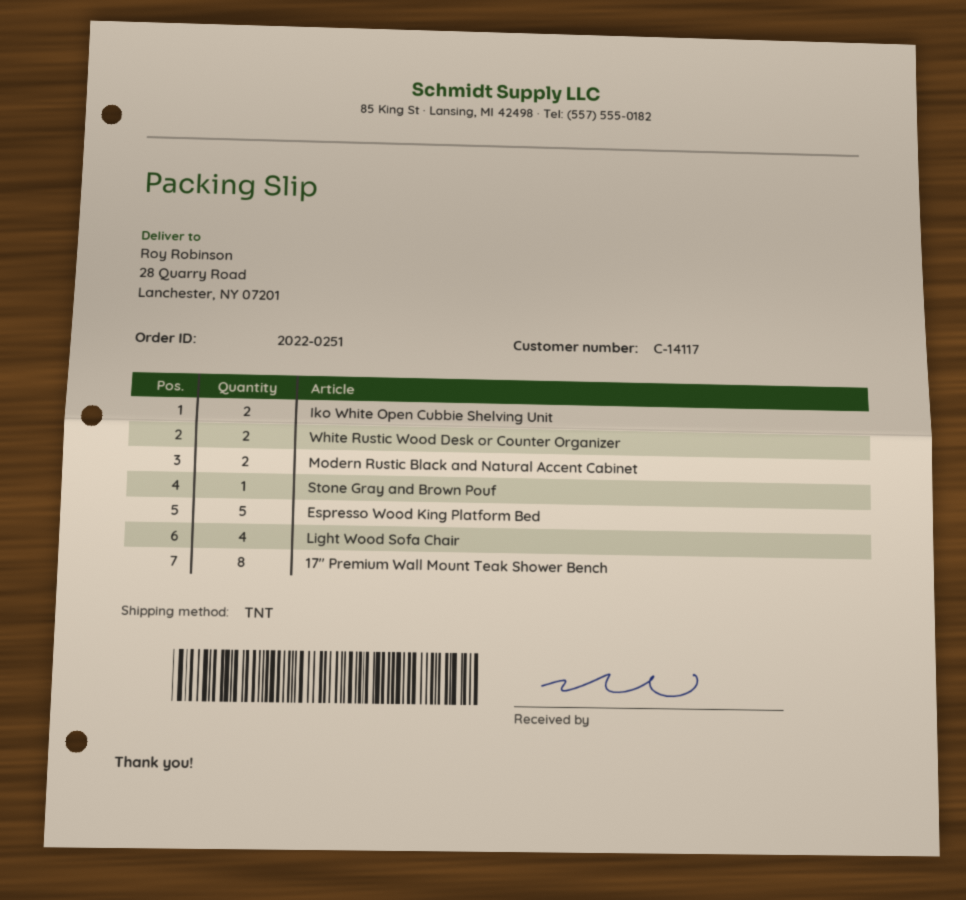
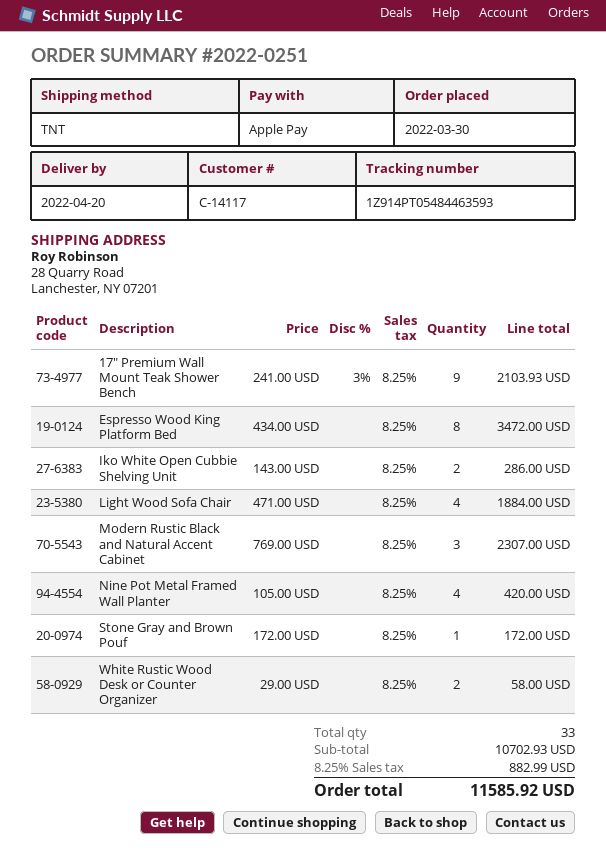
Modern Rustic Black and Natural Accent Cabinet: 2 -> 3
Espresso Wood King Platform Bed: 5 -> 8
17" Premium Wall Mount Teak Shower Bench: 8 -> 9
Nine Pot Metal Framed Wall Planter: none -> 4

